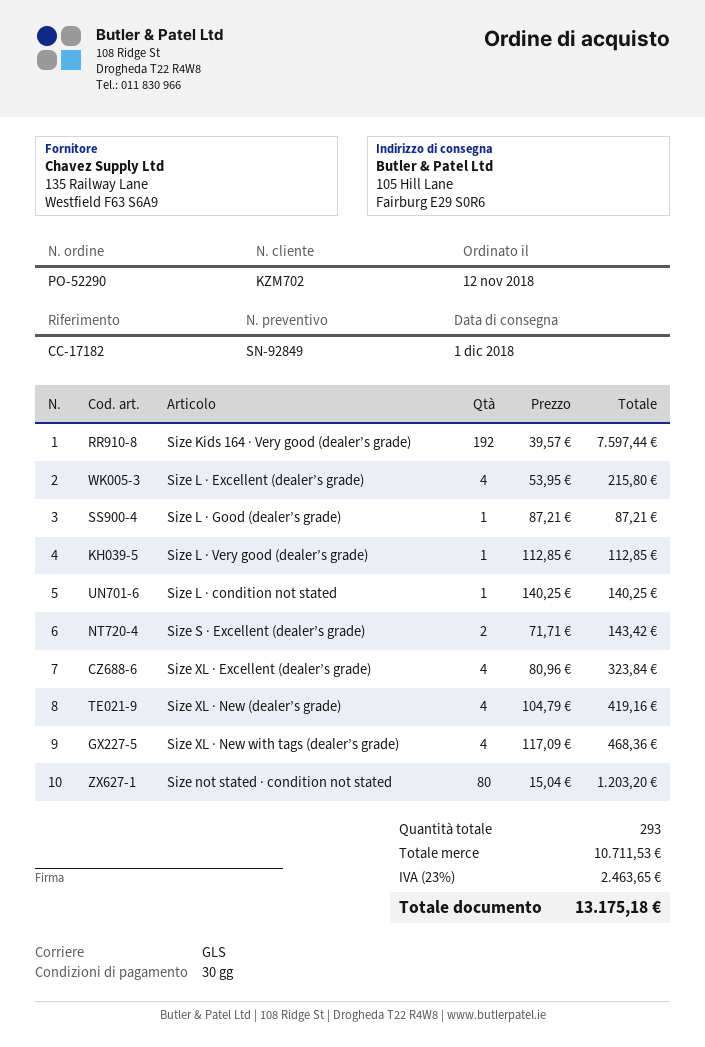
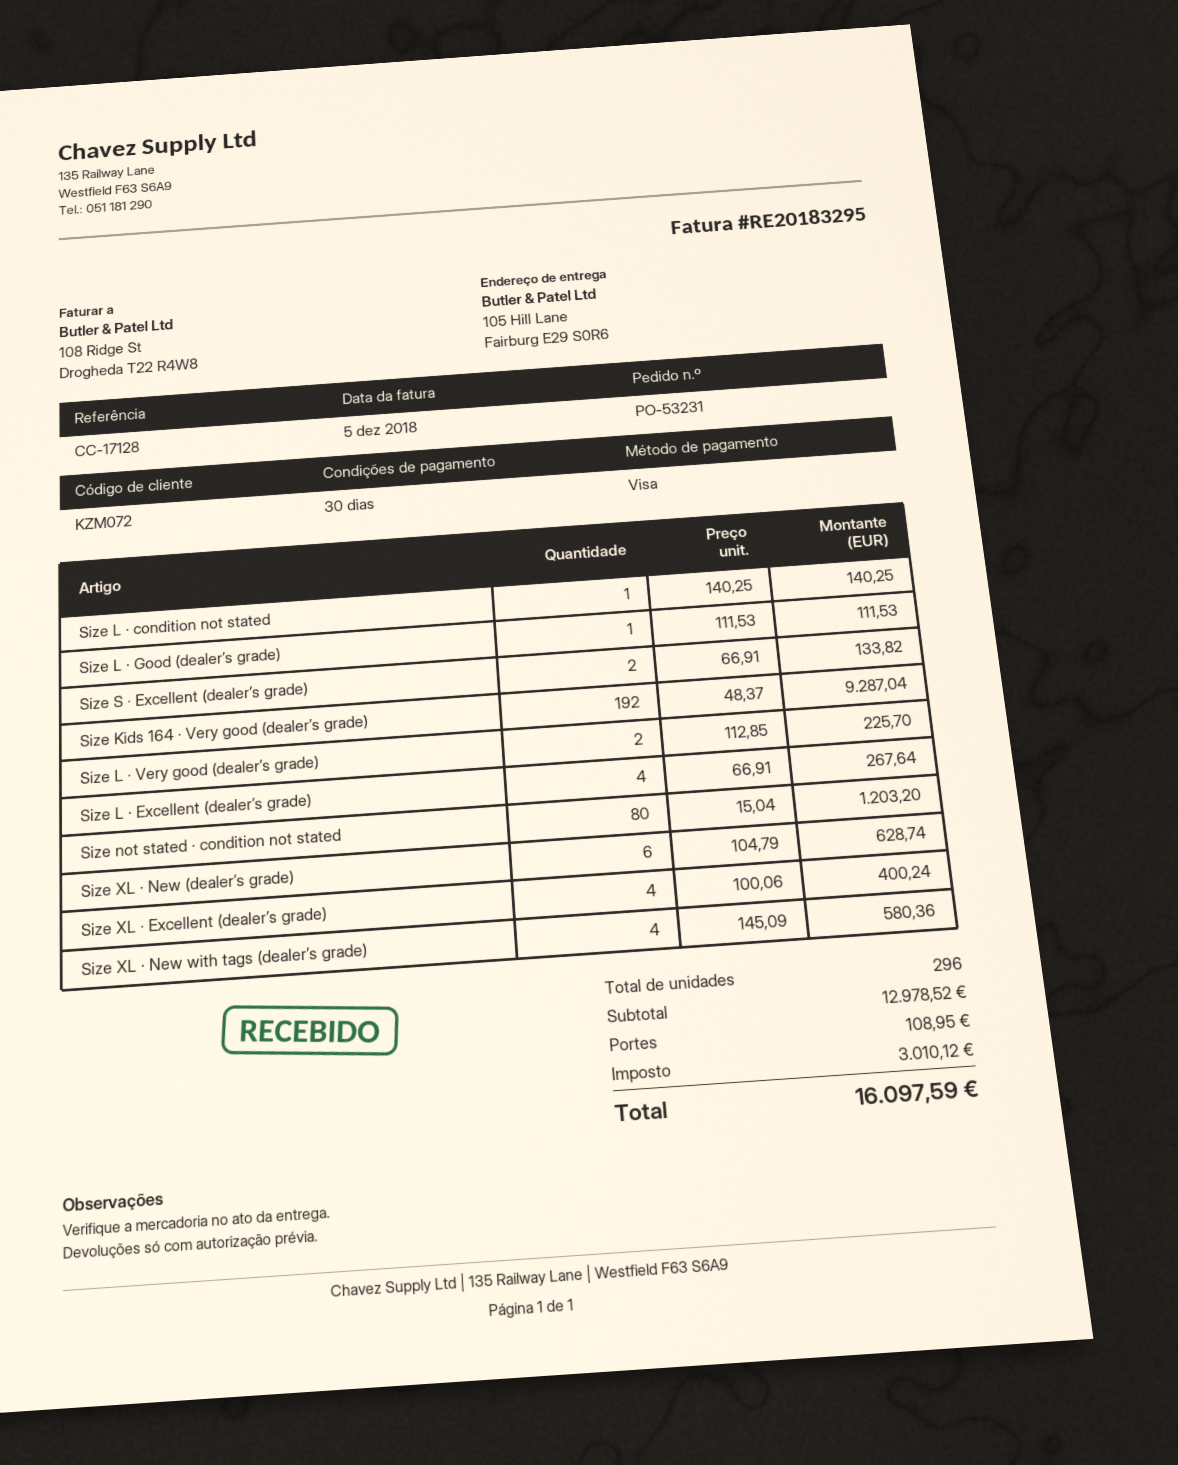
order number: PO-52290 -> PO-53231
customer number: KZM702 -> KZM072
reference: CC-17182 -> CC-17128
Size Kids 164 · Very good (dealer’s grade): 192 x 39.57 = 7597.44 -> 192 x 48.37 = 9287.04
Size L · Excellent (dealer’s grade): 4 x 53.95 = 215.80 -> 4 x 66.91 = 267.64
Size L · Good (dealer’s grade): 1 x 87.21 = 87.21 -> 1 x 111.53 = 111.53
Size L · Very good (dealer’s grade): 1 x 112.85 = 112.85 -> 2 x 112.85 = 225.70
Size S · Excellent (dealer’s grade): 2 x 71.71 = 143.42 -> 2 x 66.91 = 133.82
Size XL · Excellent (dealer’s grade): 4 x 80.96 = 323.84 -> 4 x 100.06 = 400.24
Size XL · New (dealer’s grade): 4 x 104.79 = 419.16 -> 6 x 104.79 = 628.74
Size XL · New with tags (dealer’s grade): 4 x 117.09 = 468.36 -> 4 x 145.09 = 580.36
total quantity: 293 -> 296
subtotal: 10711.53 -> 12978.52
shipping: none -> 108.95
tax: 2463.65 -> 3010.12
total: 13175.18 -> 16097.59

